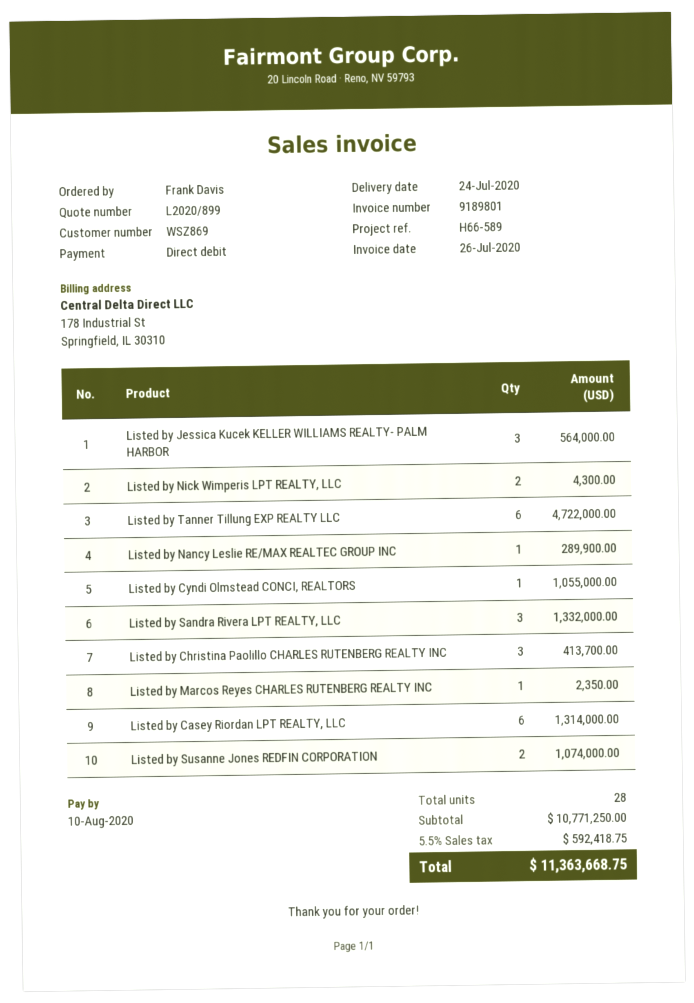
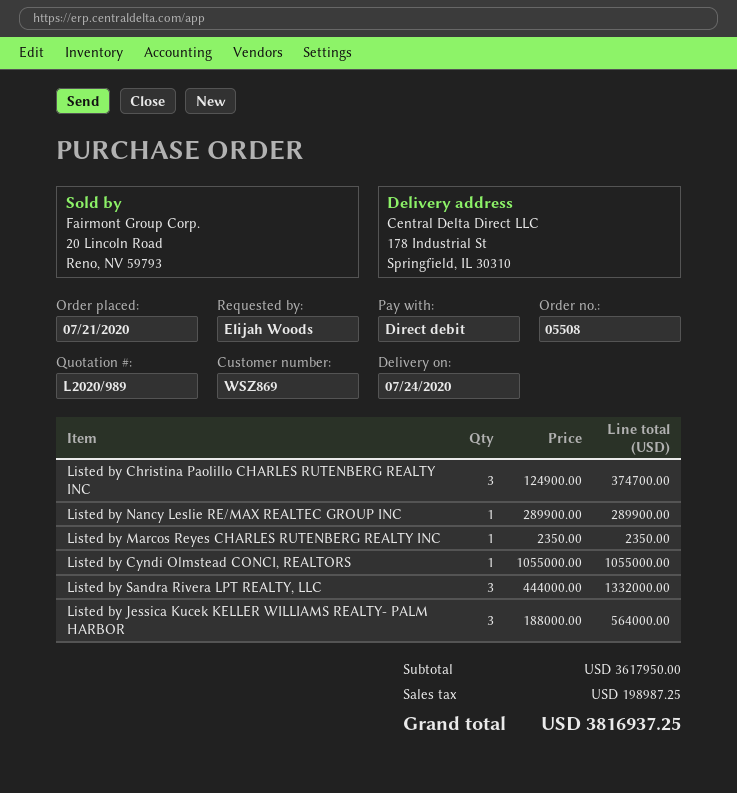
quote number: L2020/899 -> L2020/989
ordered by: Frank Davis -> Elijah Woods
Listed by Nick Wimperis LPT REALTY, LLC: 2 for 4300.00 -> none
Listed by Tanner Tillung EXP REALTY LLC: 6 for 4722000.00 -> none
Listed by Christina Paolillo CHARLES RUTENBERG REALTY INC: 3 for 413700.00 -> 3 for 374700.00
Listed by Casey Riordan LPT REALTY, LLC: 6 for 1314000.00 -> none
Listed by Susanne Jones REDFIN CORPORATION: 2 for 1074000.00 -> none
subtotal: 10771250.00 -> 3617950.00
tax: 592418.75 -> 198987.25
total: 11363668.75 -> 3816937.25

